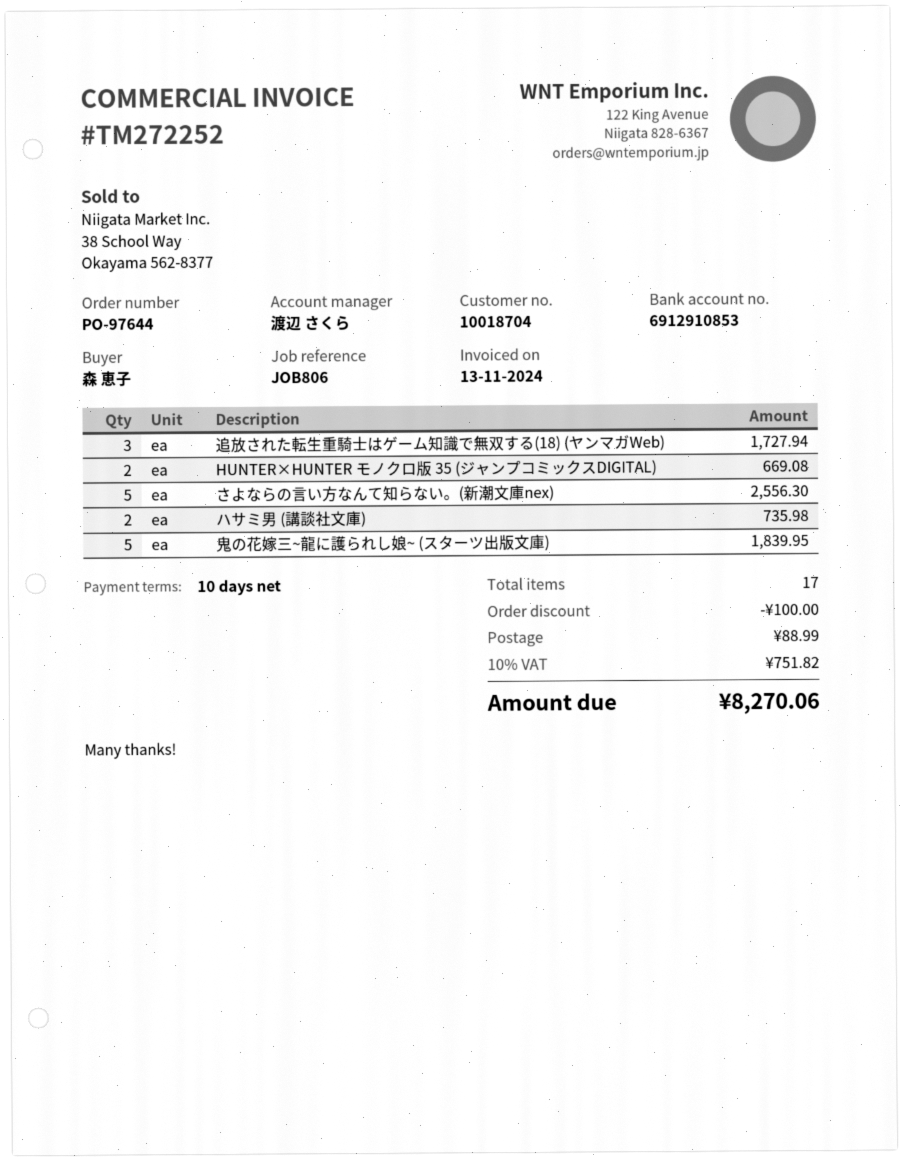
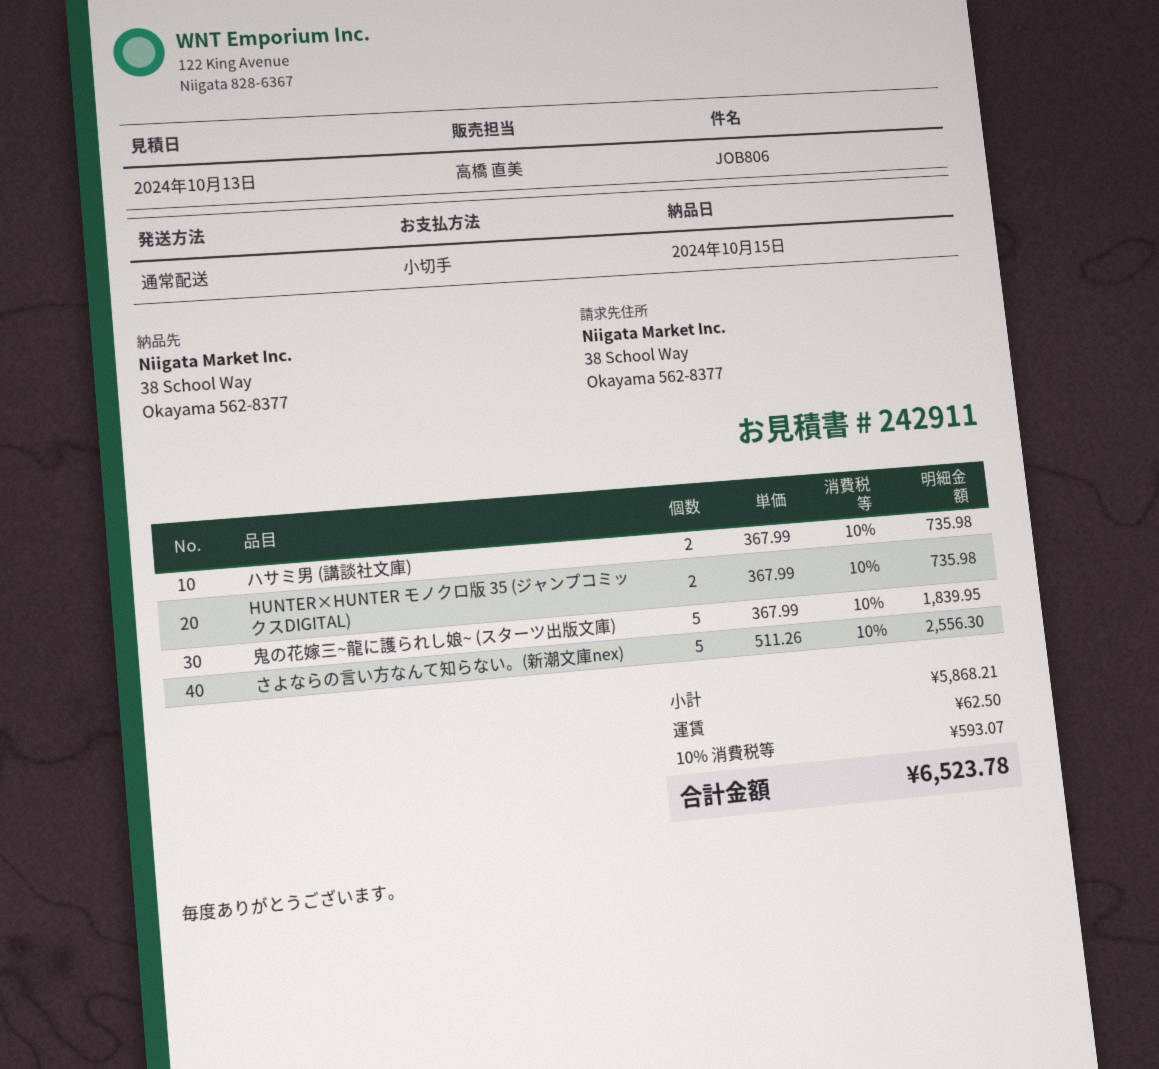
sales rep: 渡辺 さくら -> 高橋 直美
追放された転生重騎士はゲーム知識で無双する(18) (ヤンマガWeb): 3 for 1727.94 -> none
HUNTER×HUNTER モノクロ版 35 (ジャンプコミックスDIGITAL): 2 for 669.08 -> 2 for 735.98
discount: 100.00 -> none
shipping: 88.99 -> 62.50
tax: 10% = 751.82 -> 10% = 593.07
total: 8270.06 -> 6523.78

